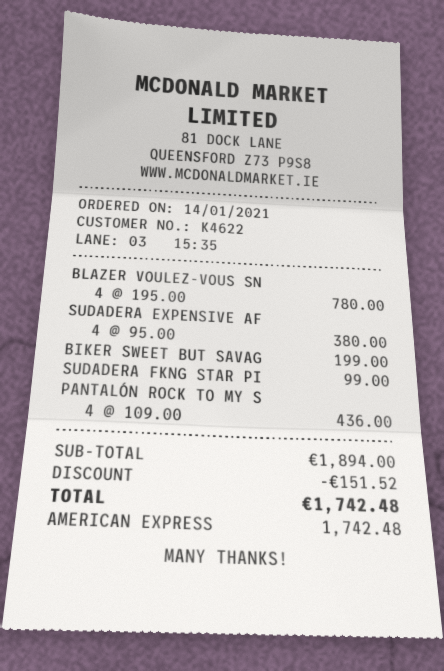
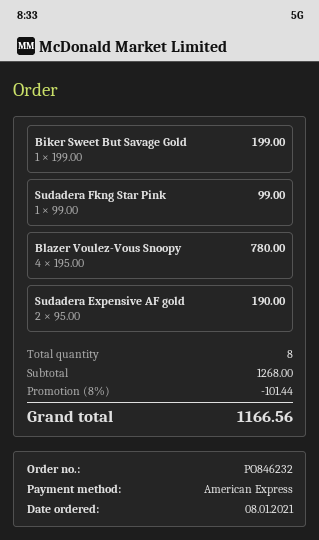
order date: 2021-01-14 -> 2021-01-08
SUDADERA EXPENSIVE AF: 4 x 95.00 = 380.00 -> 2 x 95.00 = 190.00
PANTALÓN ROCK TO MY S: 4 x 109.00 = 436.00 -> none
subtotal: 1894.00 -> 1268.00
discount: 151.52 -> 101.44
total: 1742.48 -> 1166.56

